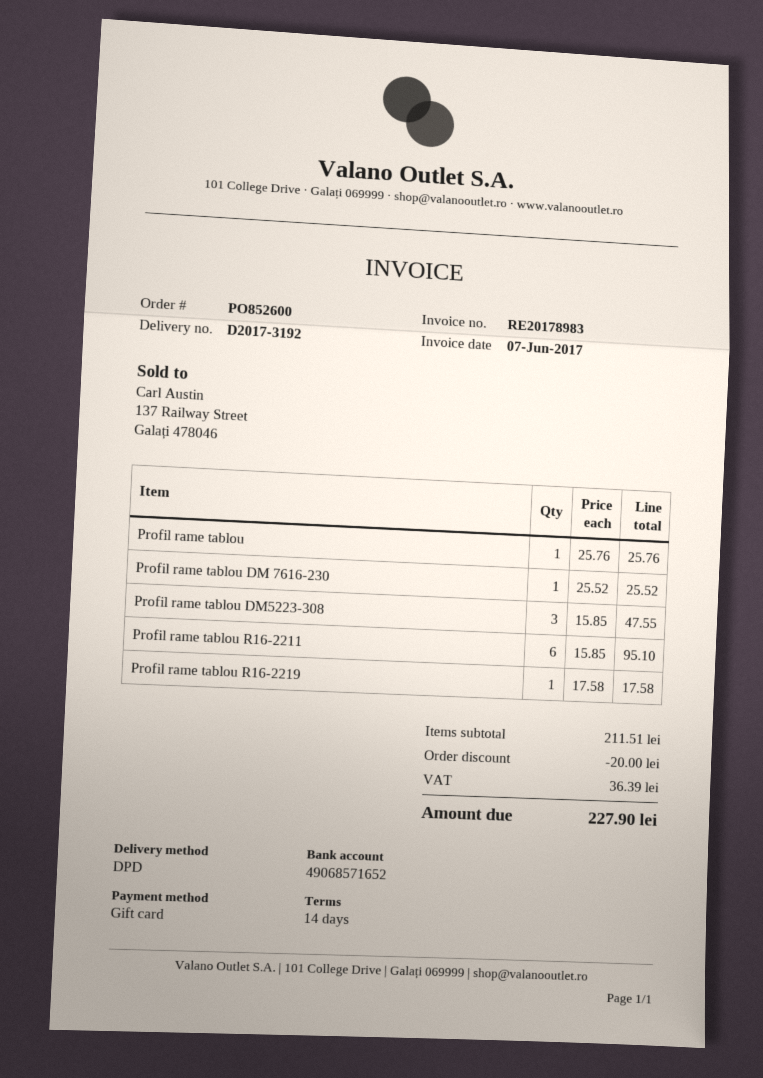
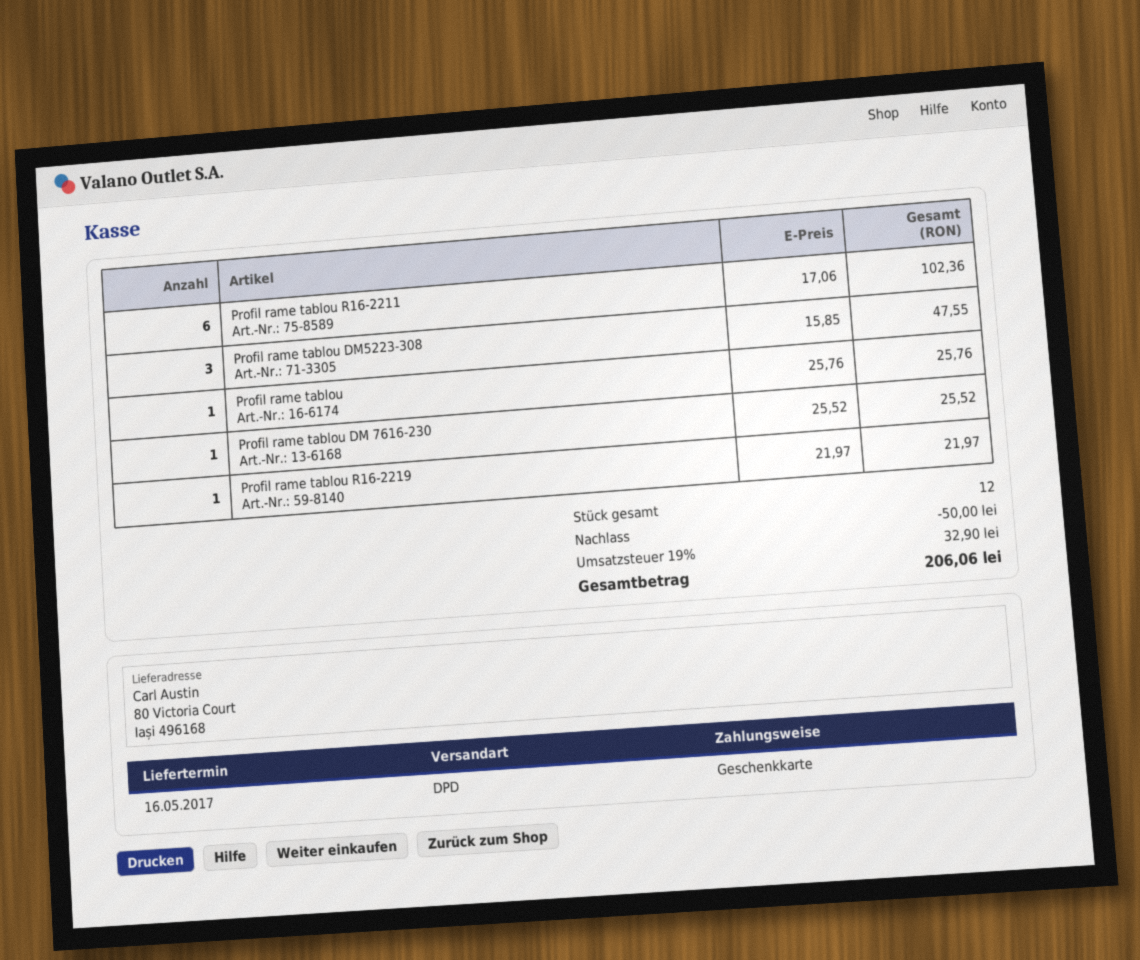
Profil rame tablou R16-2211: 6 x 15.85 = 95.10 -> 6 x 17.06 = 102.36
Profil rame tablou R16-2219: 1 x 17.58 = 17.58 -> 1 x 21.97 = 21.97
discount: 20.00 -> 50.00
tax: 36.39 -> 32.90
total: 227.90 -> 206.06

